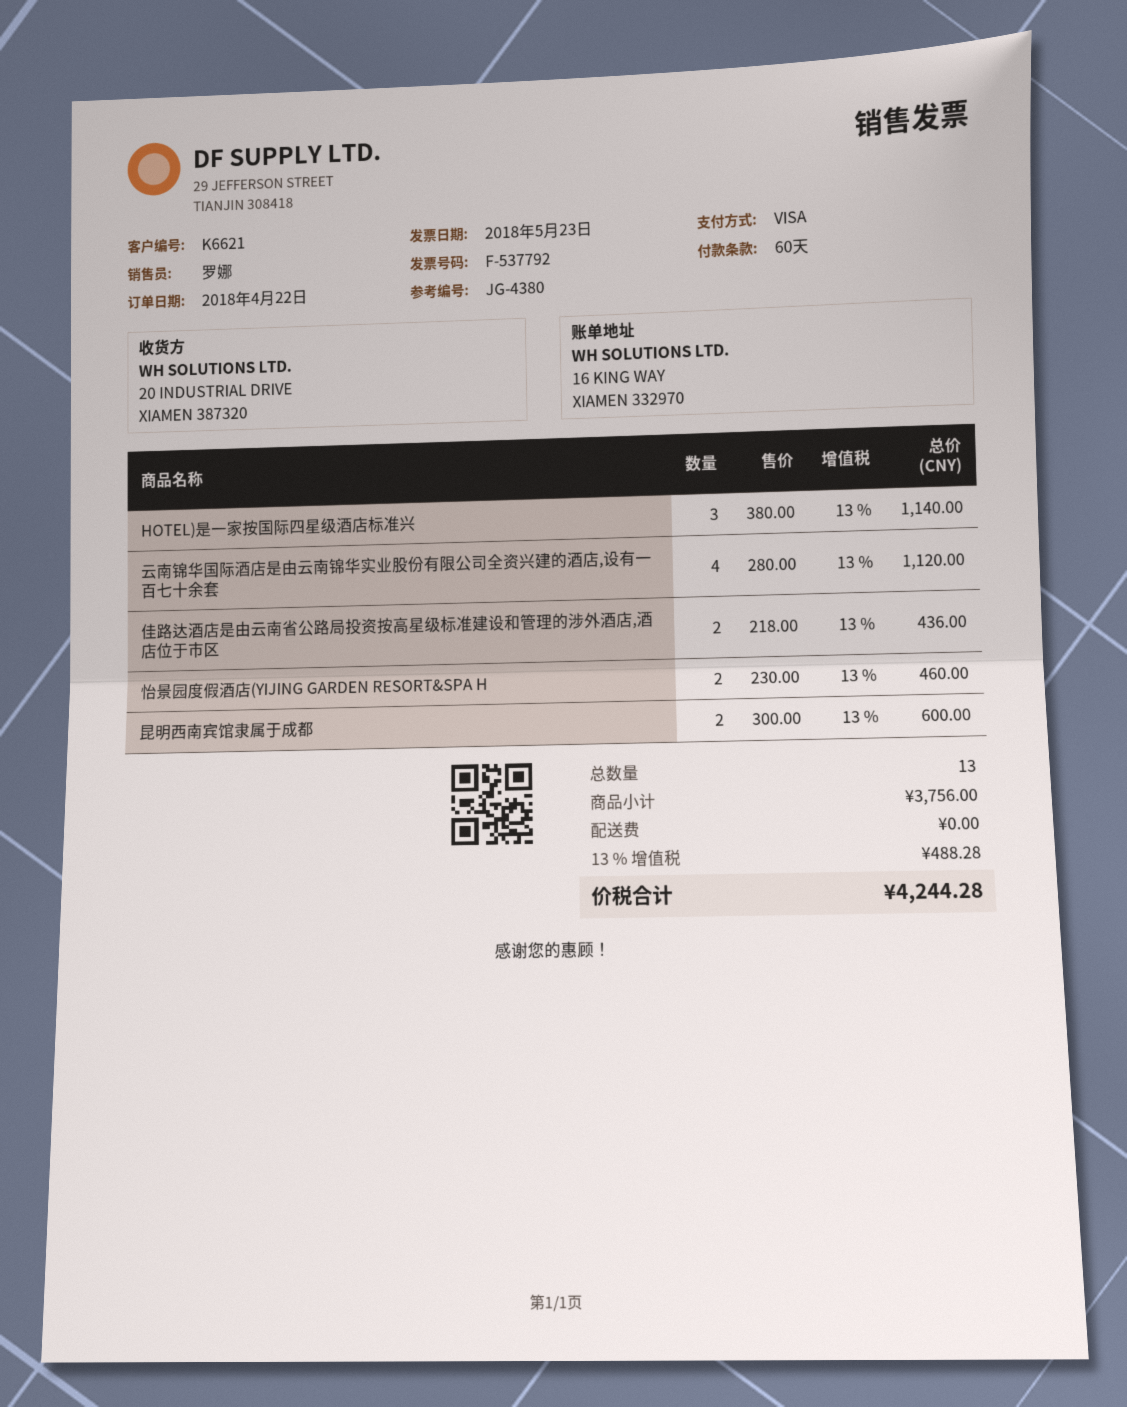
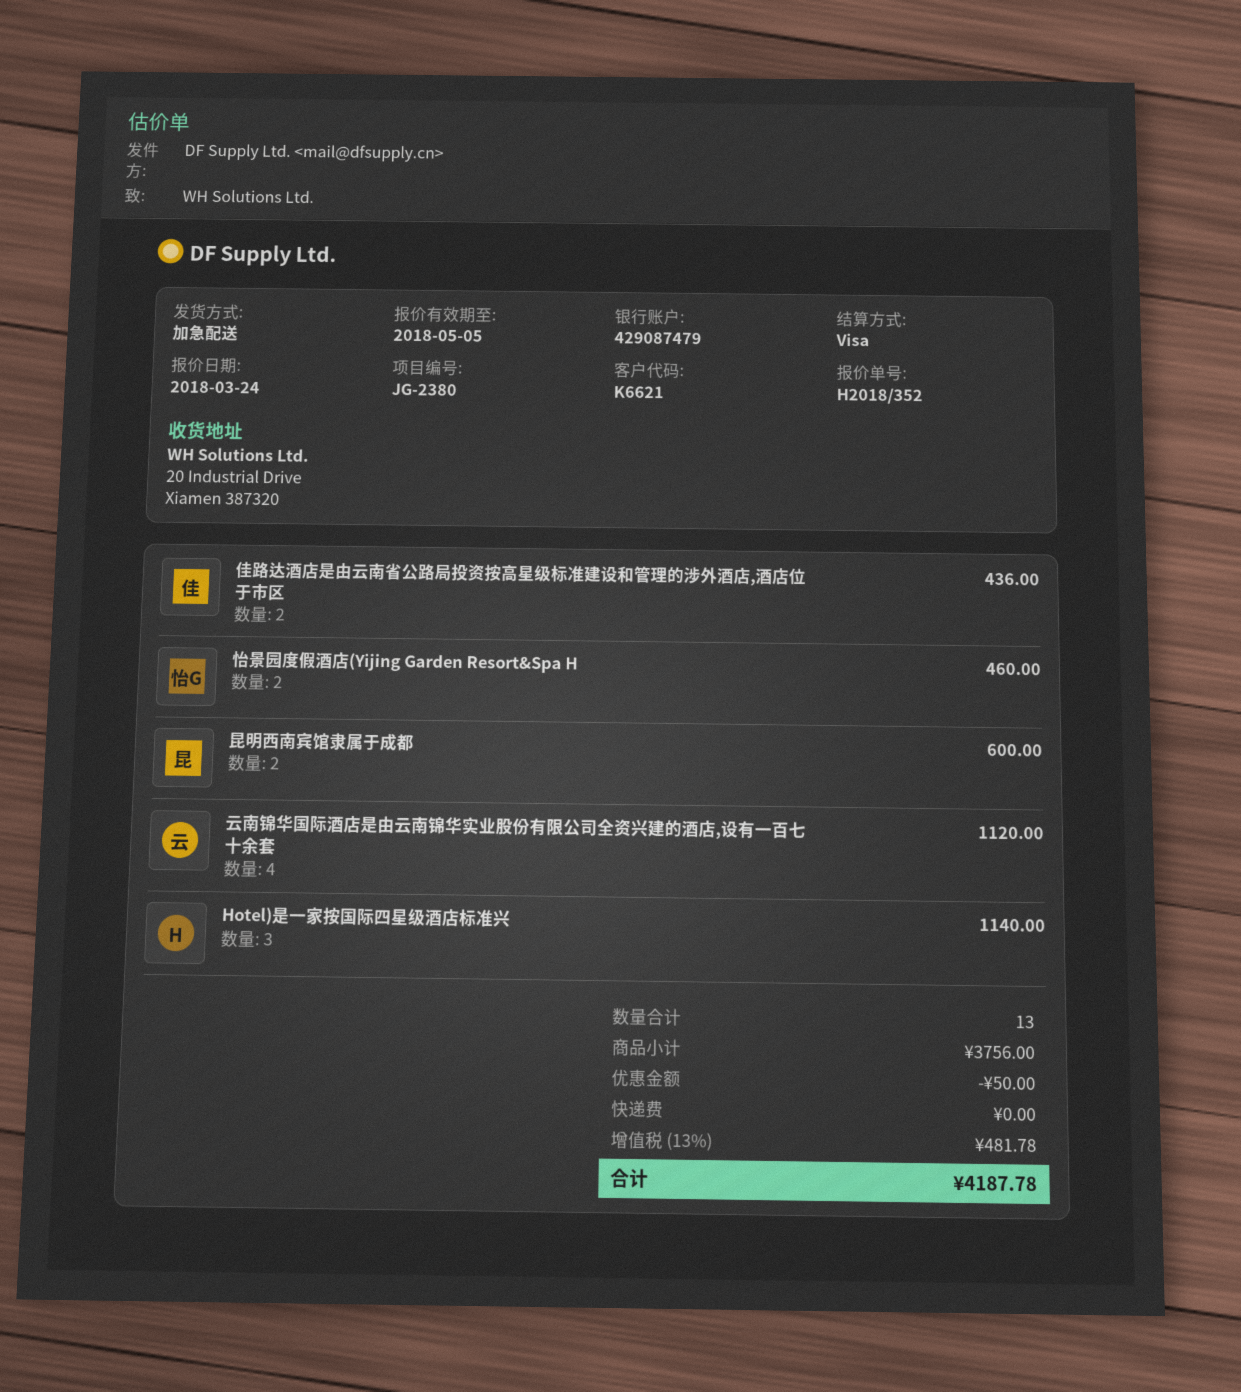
reference: JG-4380 -> JG-2380
discount: none -> 50.00
tax: 13% = 488.28 -> 13% = 481.78
total: 4244.28 -> 4187.78

